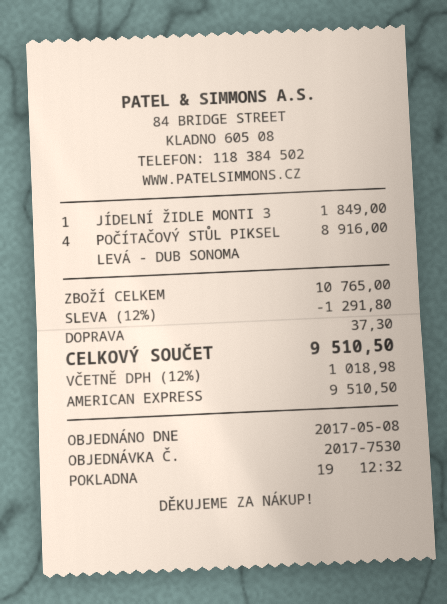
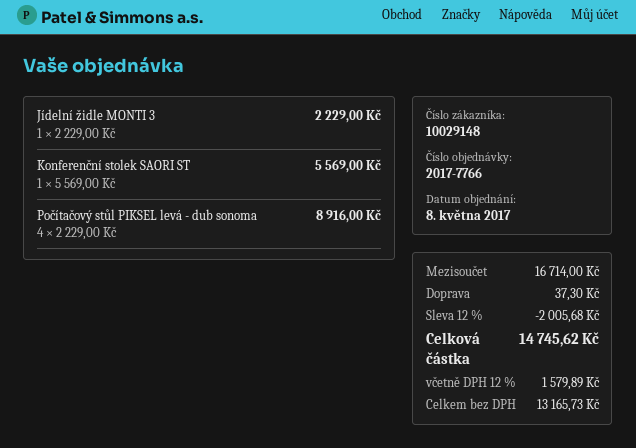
order number: 2017-7530 -> 2017-7766
JÍDELNÍ ŽIDLE MONTI 3: 1 for 1849.00 -> 1 for 2229.00
Konferenční stolek SAORI ST: none -> 1 for 5569.00
subtotal: 10765.00 -> 16714.00
discount: 12% = 1291.80 -> 12% = 2005.68
tax: 12% = 1018.98 -> 12% = 1579.89
total: 9510.50 -> 14745.62

